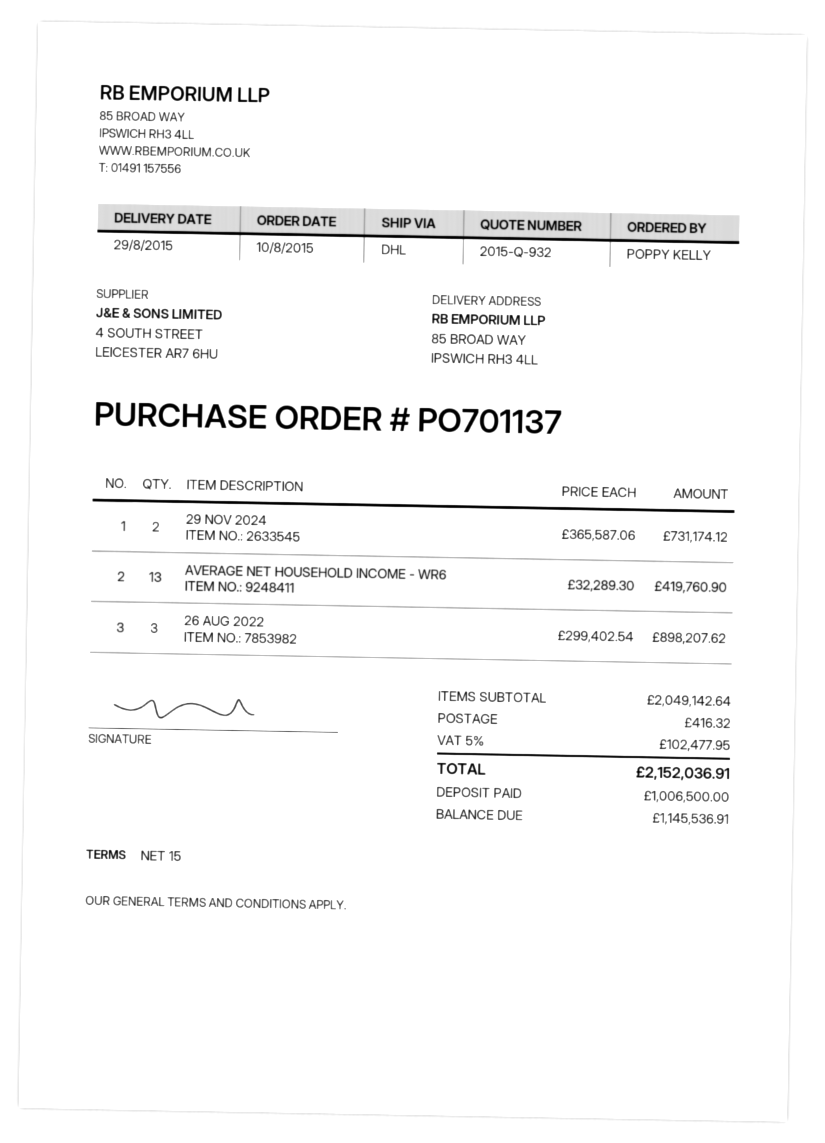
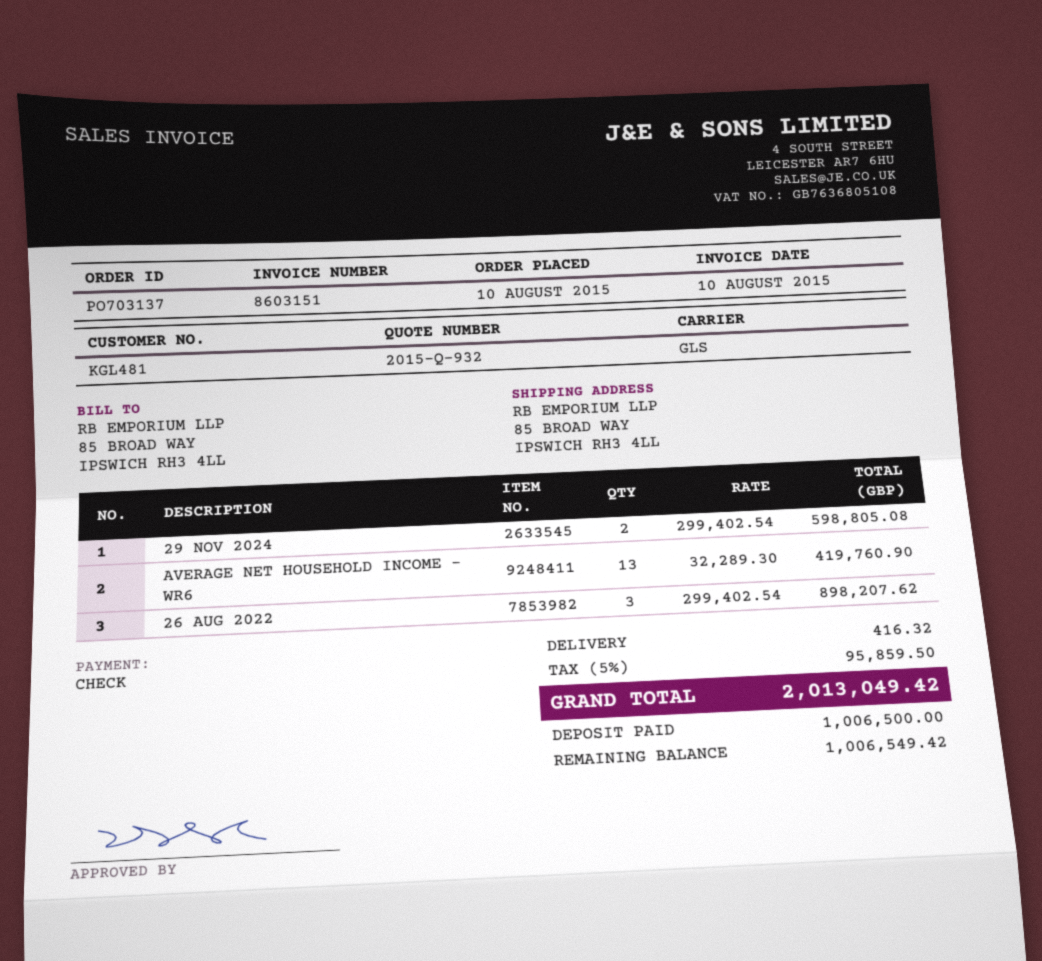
order number: PO701137 -> PO703137
shipping method: DHL -> GLS
29 NOV 2024: 2 x 365587.06 = 731174.12 -> 2 x 299402.54 = 598805.08
tax: 5% = 102477.95 -> 5% = 95859.50
total: 2152036.91 -> 2013049.42
balance: 1145536.91 -> 1006549.42

